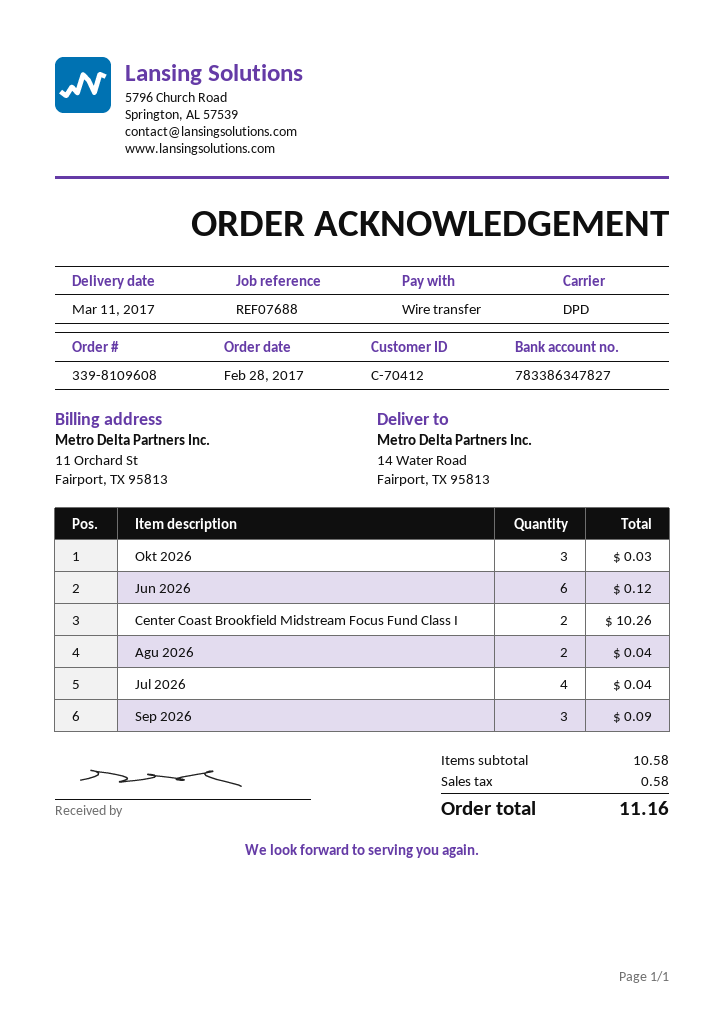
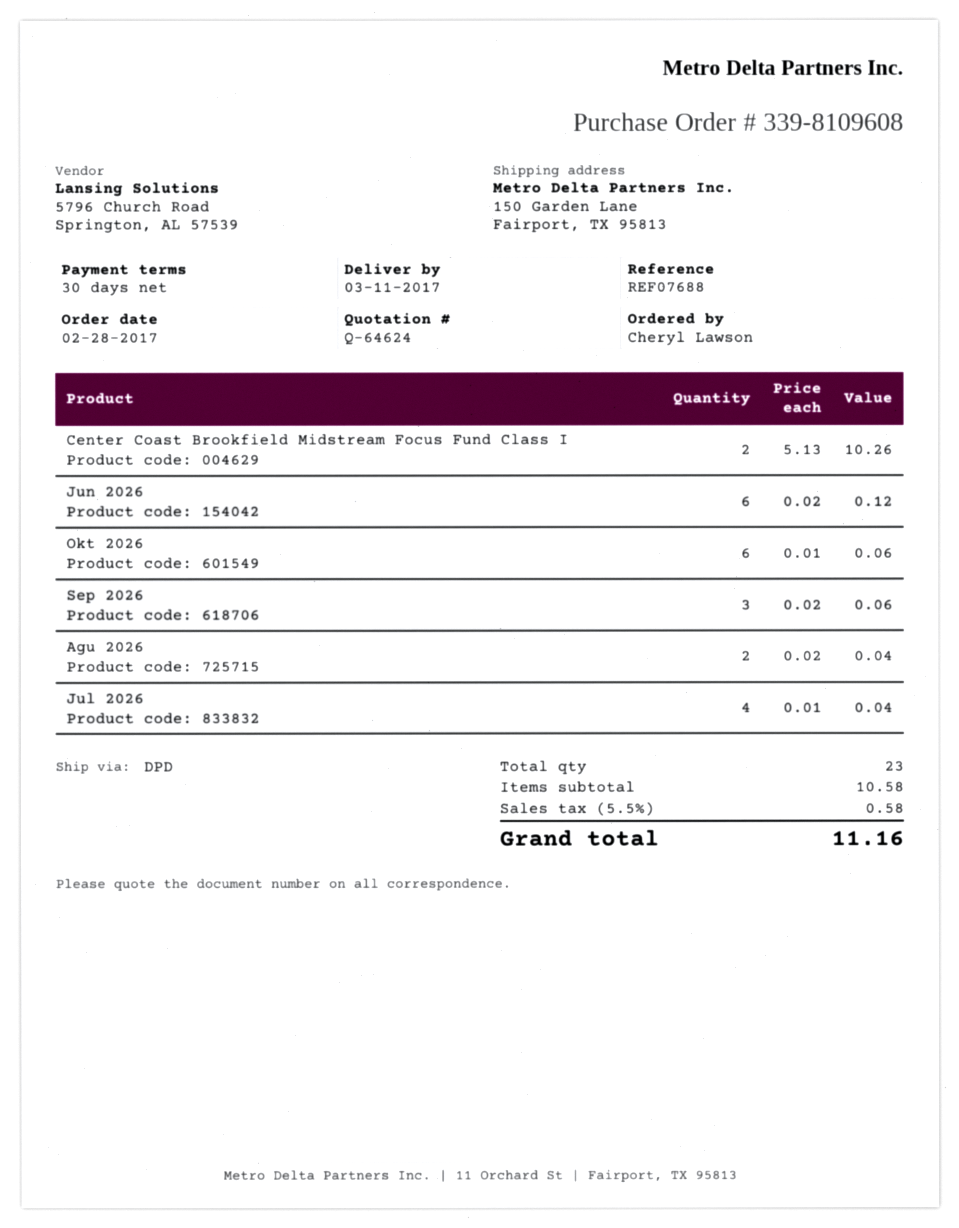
ship to: 14 Water Road, Fairport, TX 95813 -> 150 Garden Lane, Fairport, TX 95813
Okt 2026: 3 for 0.03 -> 6 for 0.06
Sep 2026: 3 for 0.09 -> 3 for 0.06

